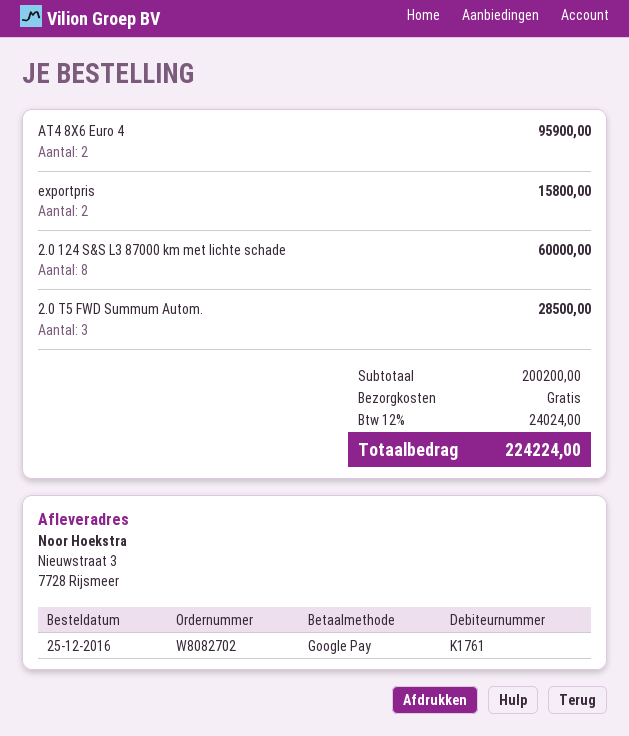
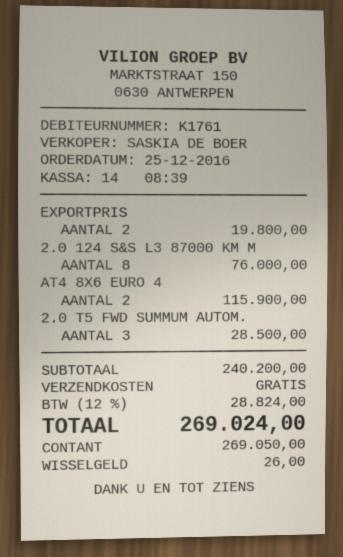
payment method: Google Pay -> cash
AT4 8X6 Euro 4: 2 for 95900.00 -> 2 for 115900.00
exportpris: 2 for 15800.00 -> 2 for 19800.00
2.0 124 S&S L3 87000 km met lichte schade: 8 for 60000.00 -> 8 for 76000.00
subtotal: 200200.00 -> 240200.00
tax: 12% = 24024.00 -> 12% = 28824.00
total: 224224.00 -> 269024.00

